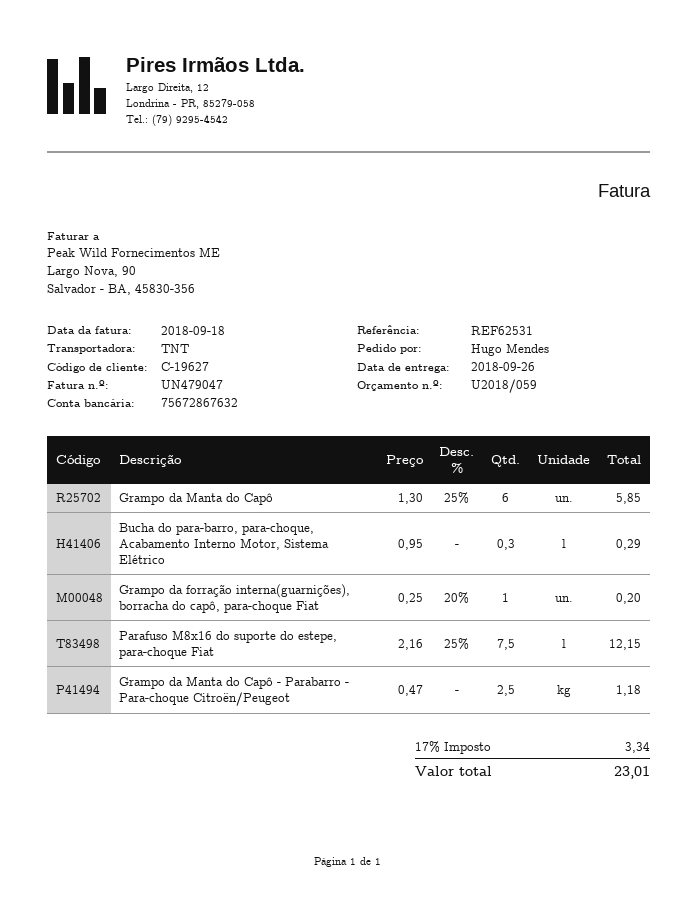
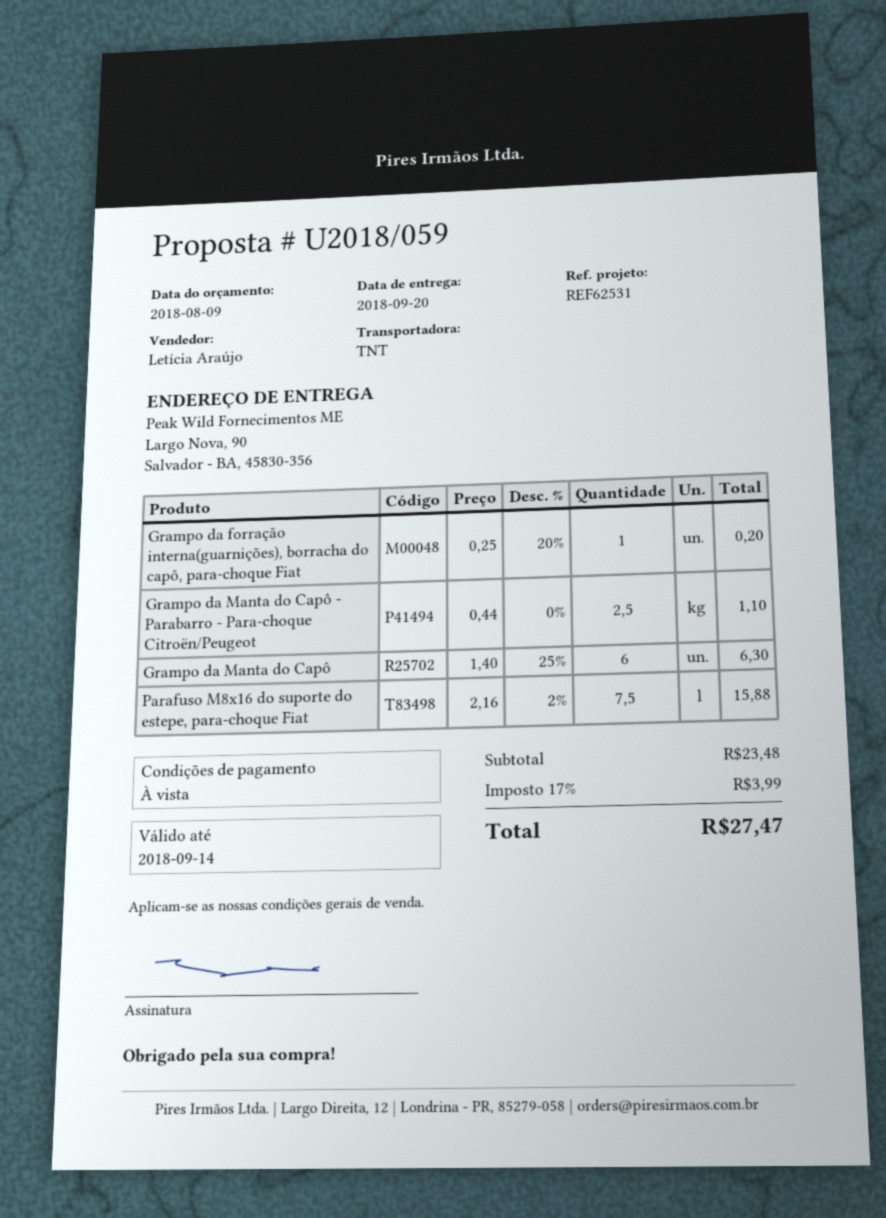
delivery date: 2018-09-26 -> 2018-09-20
Grampo da Manta do Capô: 6 x 1.30 - 25% = 5.85 -> 6 x 1.40 - 25% = 6.30
Bucha do para-barro, para-choque, Acabamento Interno Motor, Sistema Elétrico: 0.3 x 0.95 = 0.29 -> none
Parafuso M8x16 do suporte do estepe, para-choque Fiat: 7.5 x 2.16 - 25% = 12.15 -> 7.5 x 2.16 - 2% = 15.88
Grampo da Manta do Capô - Parabarro - Para-choque Citroën/Peugeot: 2.5 x 0.47 = 1.18 -> 2.5 x 0.44 = 1.10
tax: 17% = 3.34 -> 17% = 3.99
total: 23.01 -> 27.47

